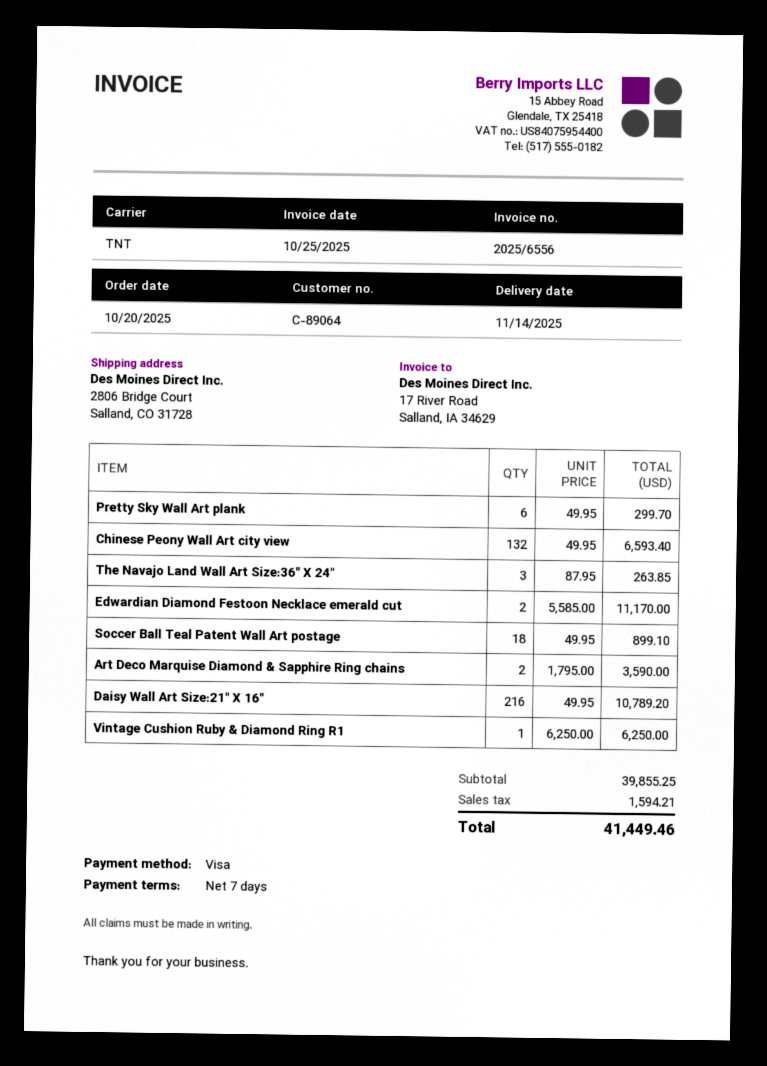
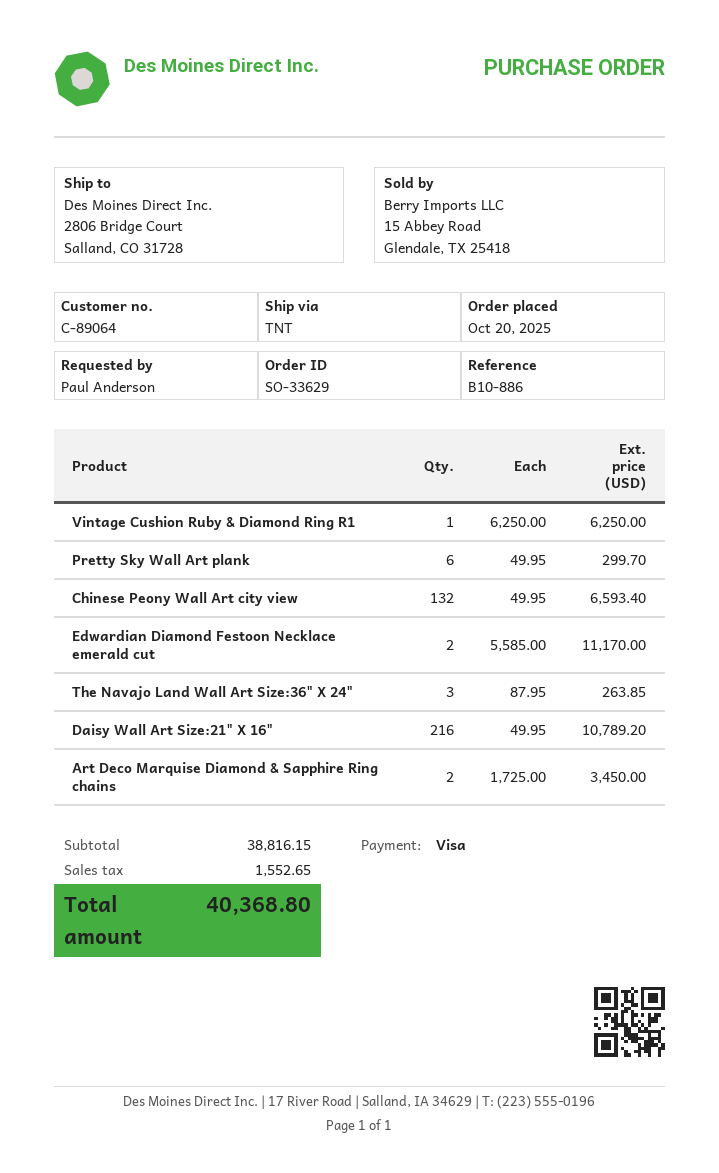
Soccer Ball Teal Patent Wall Art postage: 18 x 49.95 = 899.10 -> none
Art Deco Marquise Diamond & Sapphire Ring chains: 2 x 1795.00 = 3590.00 -> 2 x 1725.00 = 3450.00
subtotal: 39855.25 -> 38816.15
tax: 1594.21 -> 1552.65
total: 41449.46 -> 40368.80

